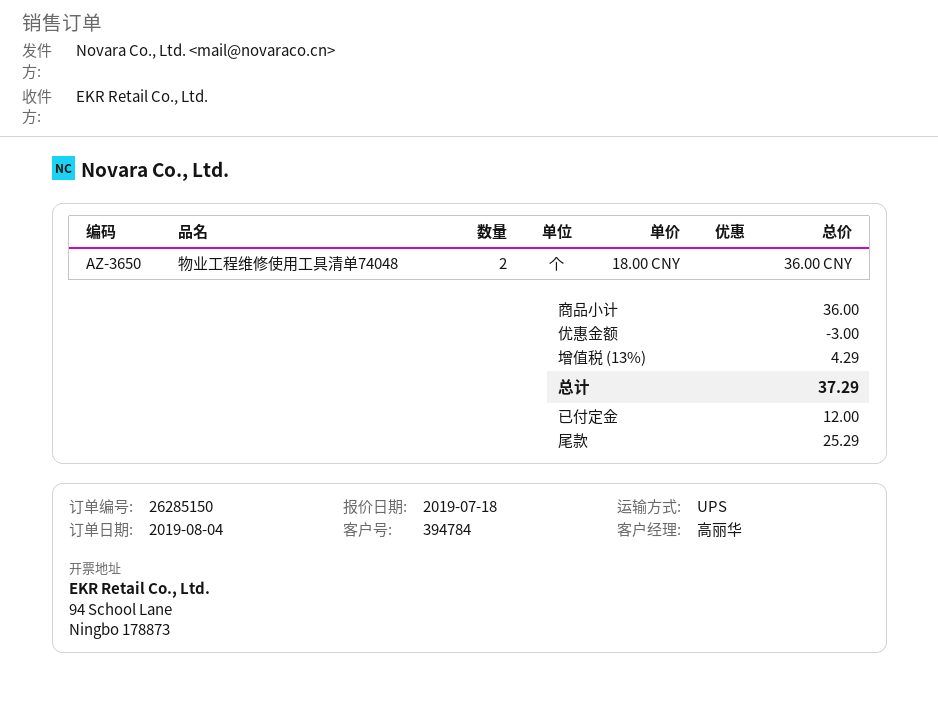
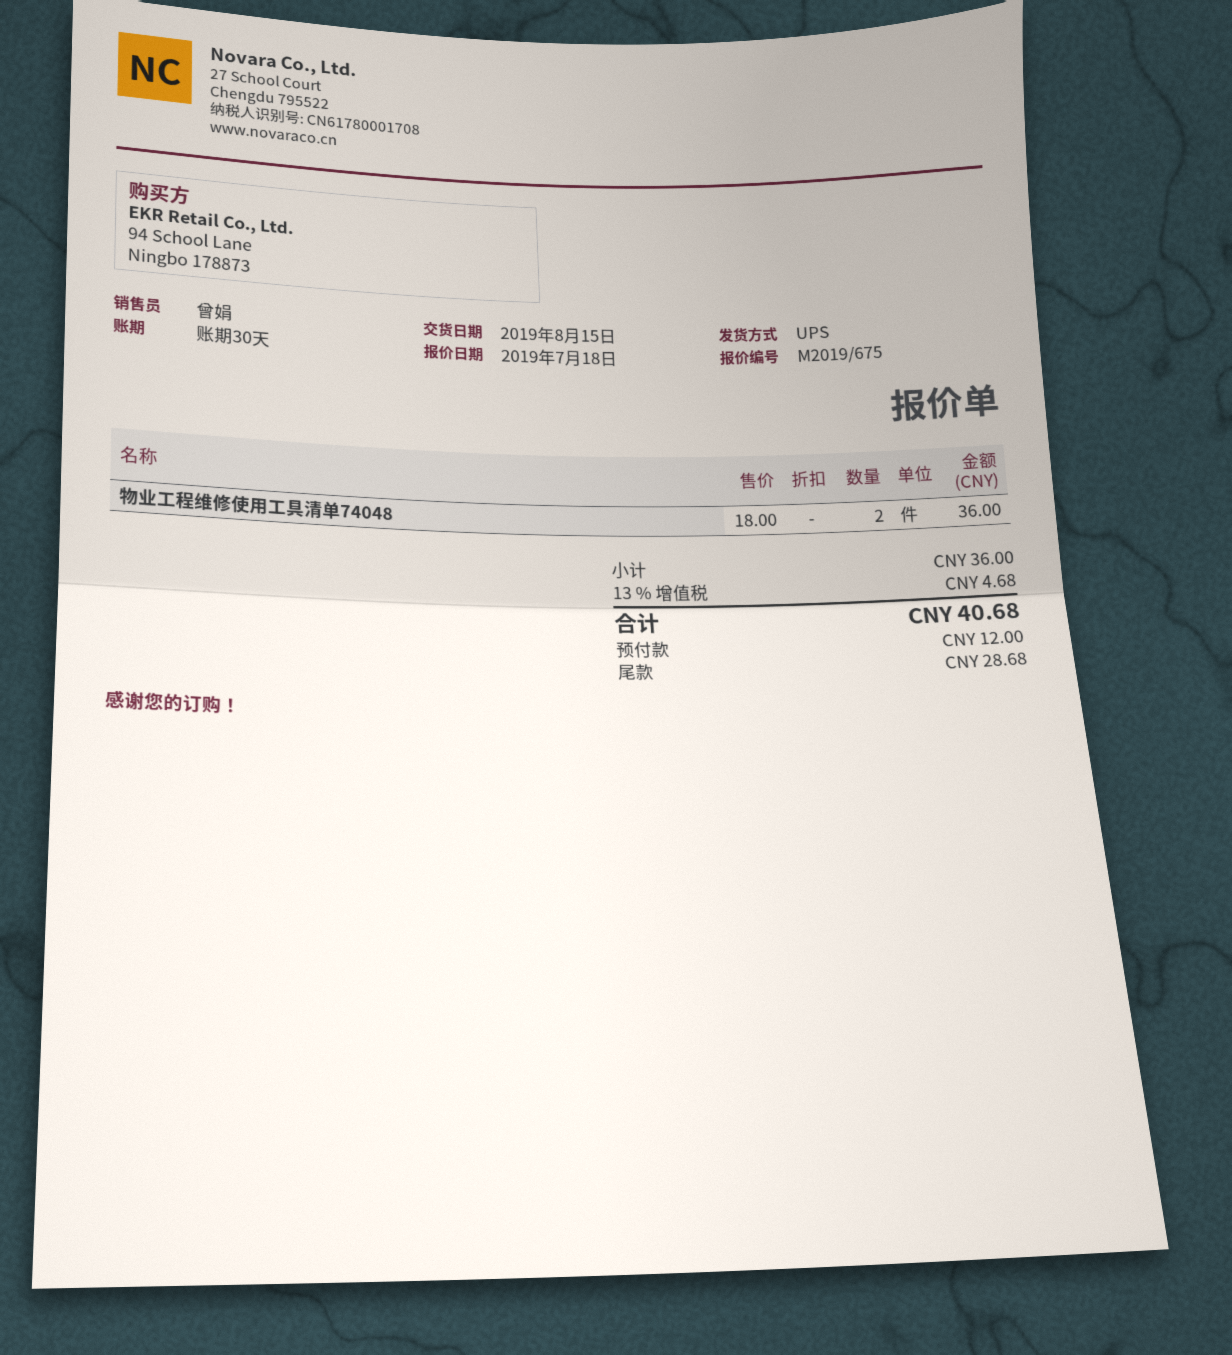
sales rep: 高丽华 -> 曾娟
discount: 3.00 -> none
tax: 13% = 4.29 -> 13% = 4.68
total: 37.29 -> 40.68
balance: 25.29 -> 28.68

